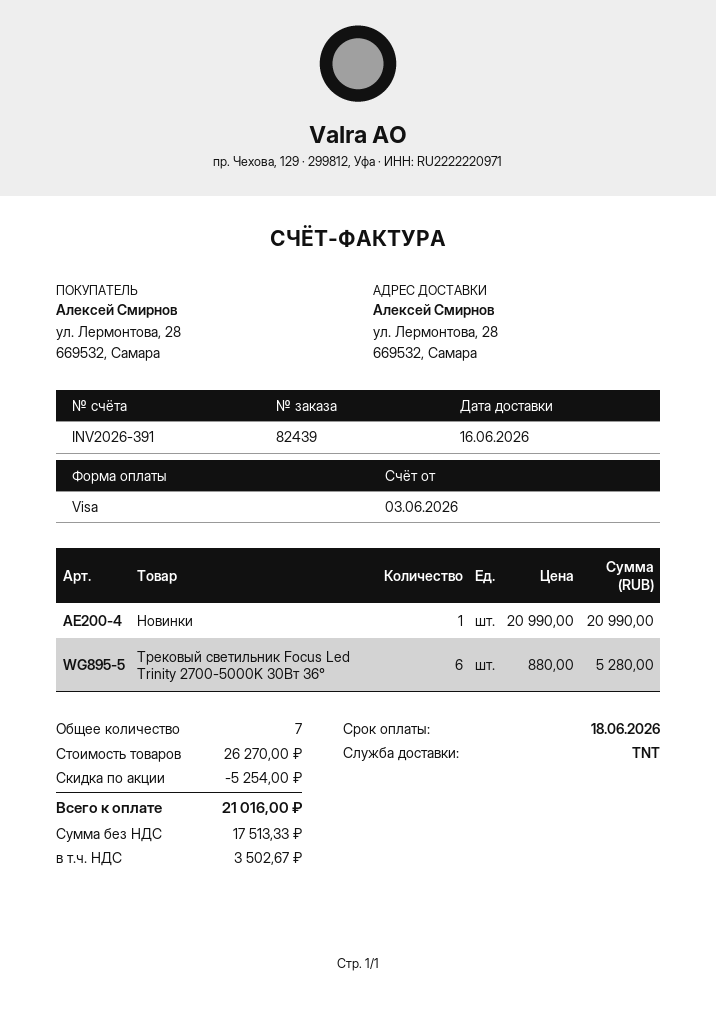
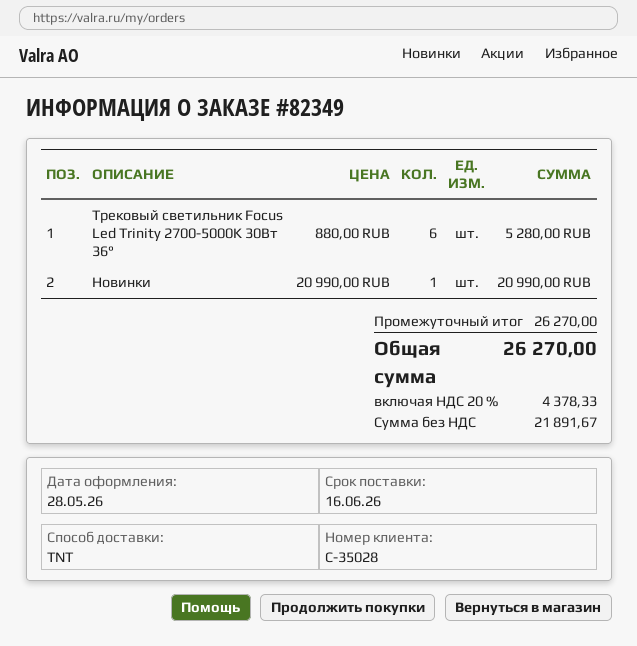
order number: 82439 -> 82349
discount: 5254.00 -> none
net: 17513.33 -> 21891.67
tax: 3502.67 -> 4378.33
total: 21016.00 -> 26270.00

